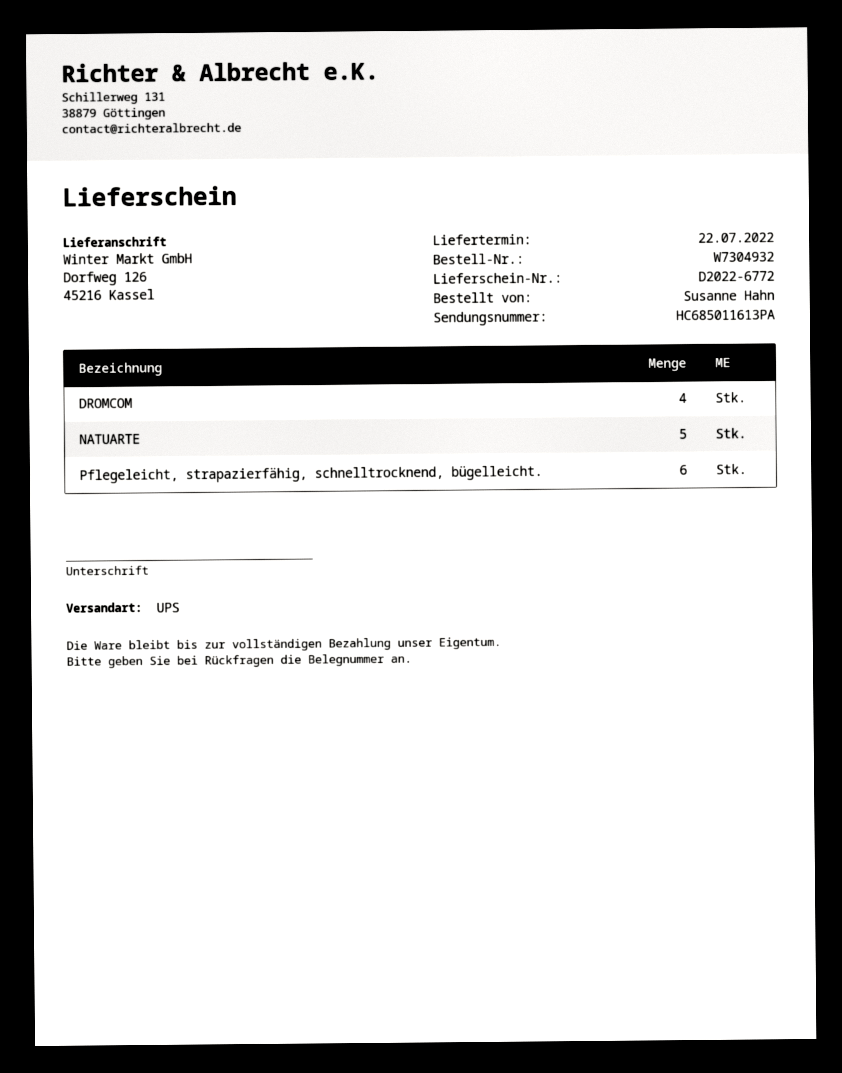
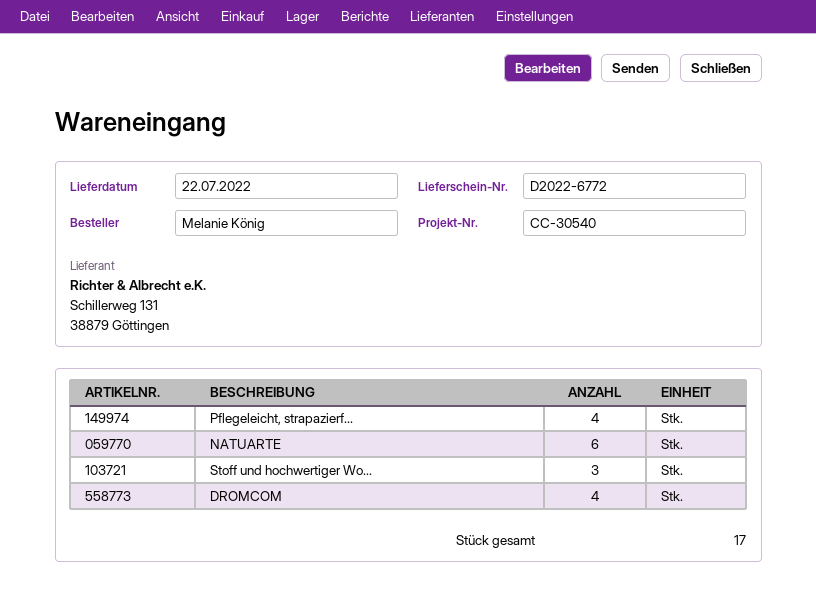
ordered by: Susanne Hahn -> Melanie König
NATUARTE: 5 -> 6
Pflegeleicht, strapazierfähig, schnelltrocknend, bügelleicht.: 6 -> 4
Stoff und hochwertiger Wo...: none -> 3

